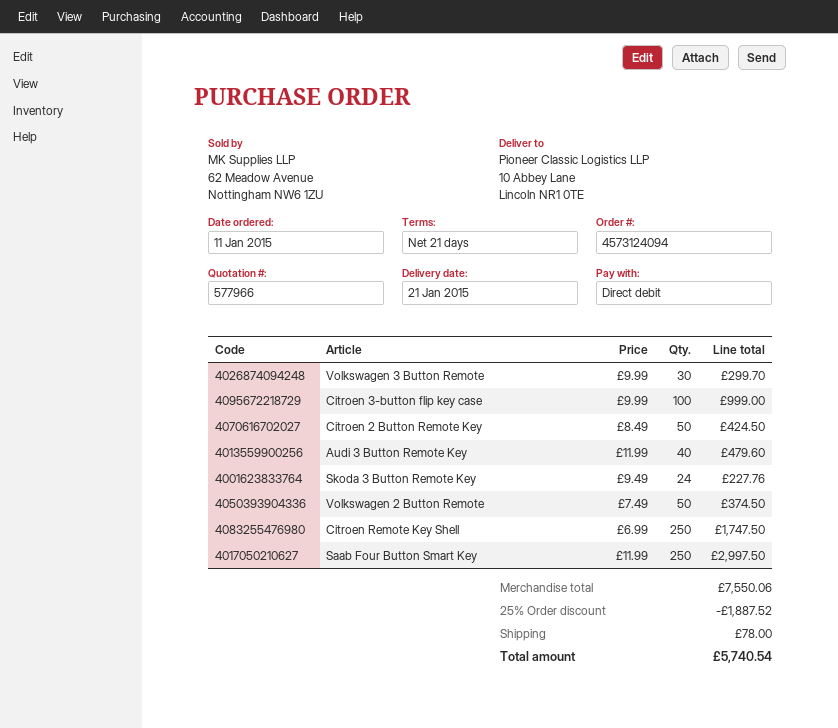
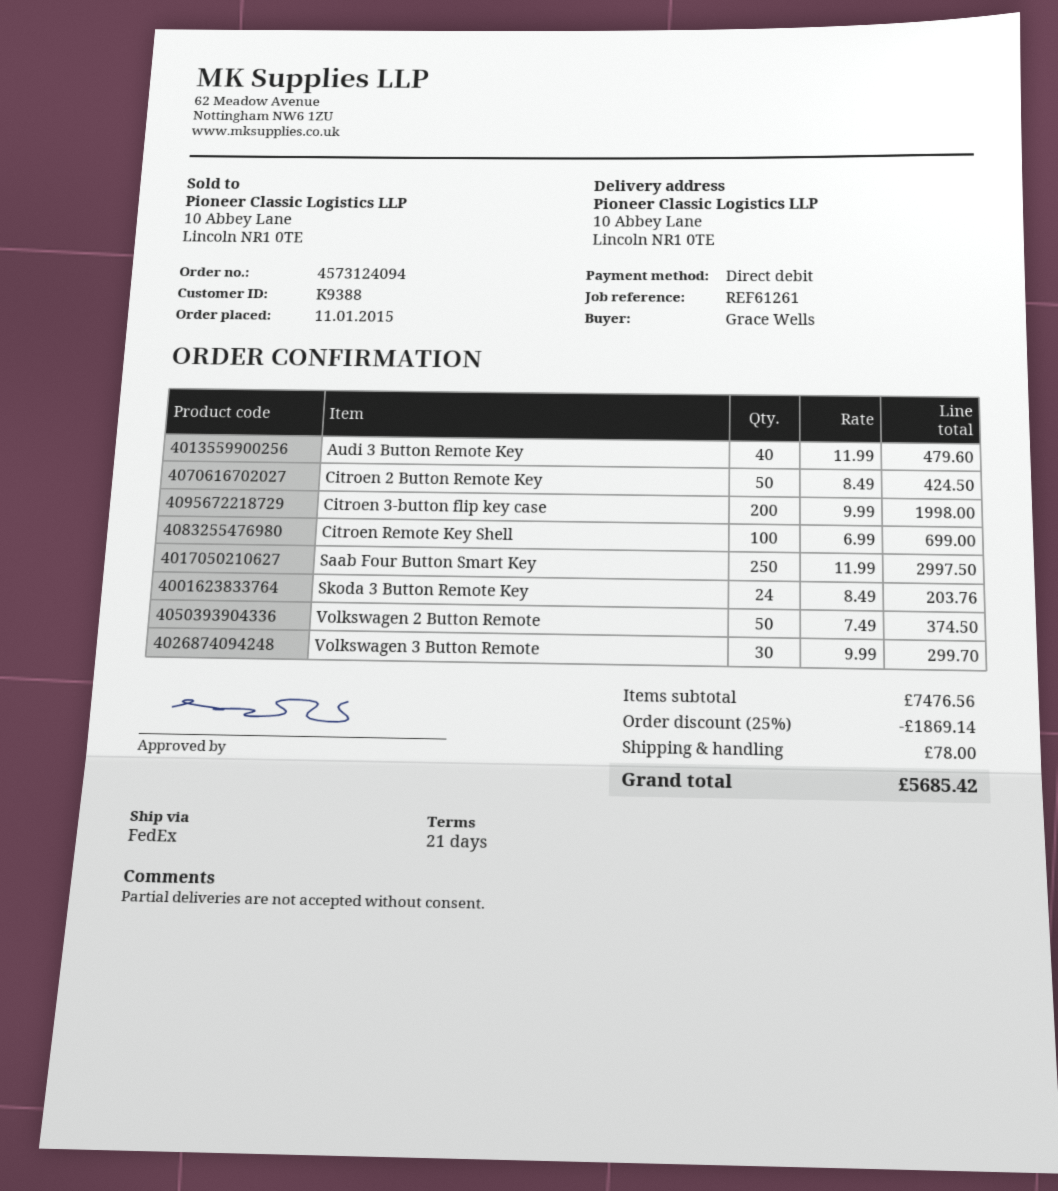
Citroen 3-button flip key case: 100 x 9.99 = 999.00 -> 200 x 9.99 = 1998.00
Skoda 3 Button Remote Key: 24 x 9.49 = 227.76 -> 24 x 8.49 = 203.76
Citroen Remote Key Shell: 250 x 6.99 = 1747.50 -> 100 x 6.99 = 699.00
subtotal: 7550.06 -> 7476.56
discount: 25% = 1887.52 -> 25% = 1869.14
total: 5740.54 -> 5685.42

